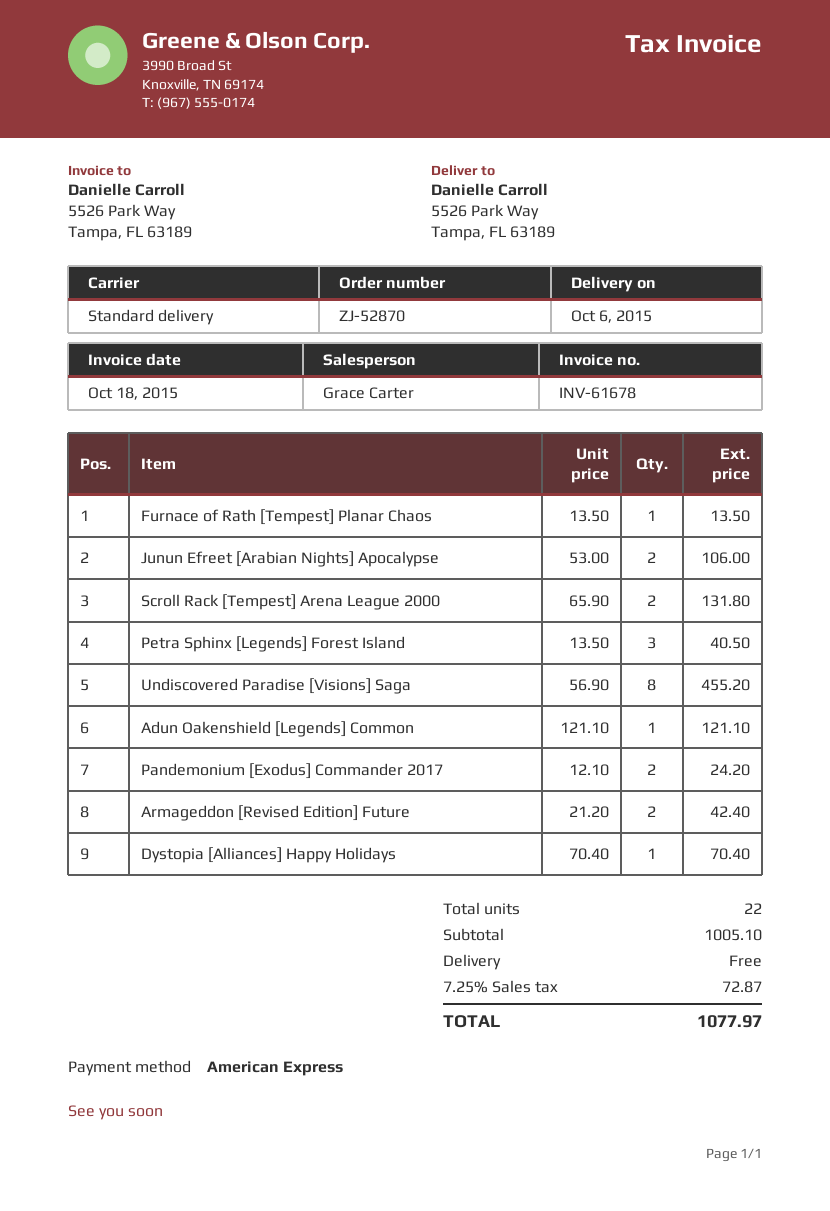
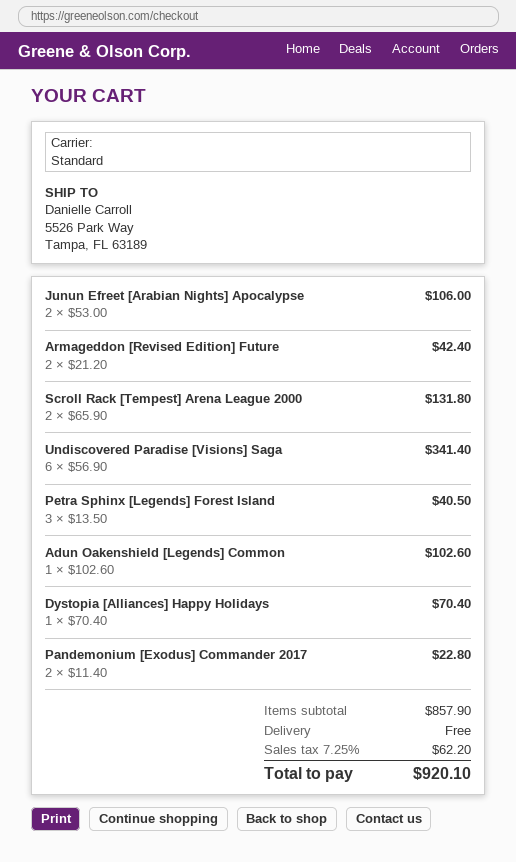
Furnace of Rath [Tempest] Planar Chaos: 1 x 13.50 = 13.50 -> none
Undiscovered Paradise [Visions] Saga: 8 x 56.90 = 455.20 -> 6 x 56.90 = 341.40
Adun Oakenshield [Legends] Common: 1 x 121.10 = 121.10 -> 1 x 102.60 = 102.60
Pandemonium [Exodus] Commander 2017: 2 x 12.10 = 24.20 -> 2 x 11.40 = 22.80
subtotal: 1005.10 -> 857.90
tax: 7.25% = 72.87 -> 7.25% = 62.20
total: 1077.97 -> 920.10

